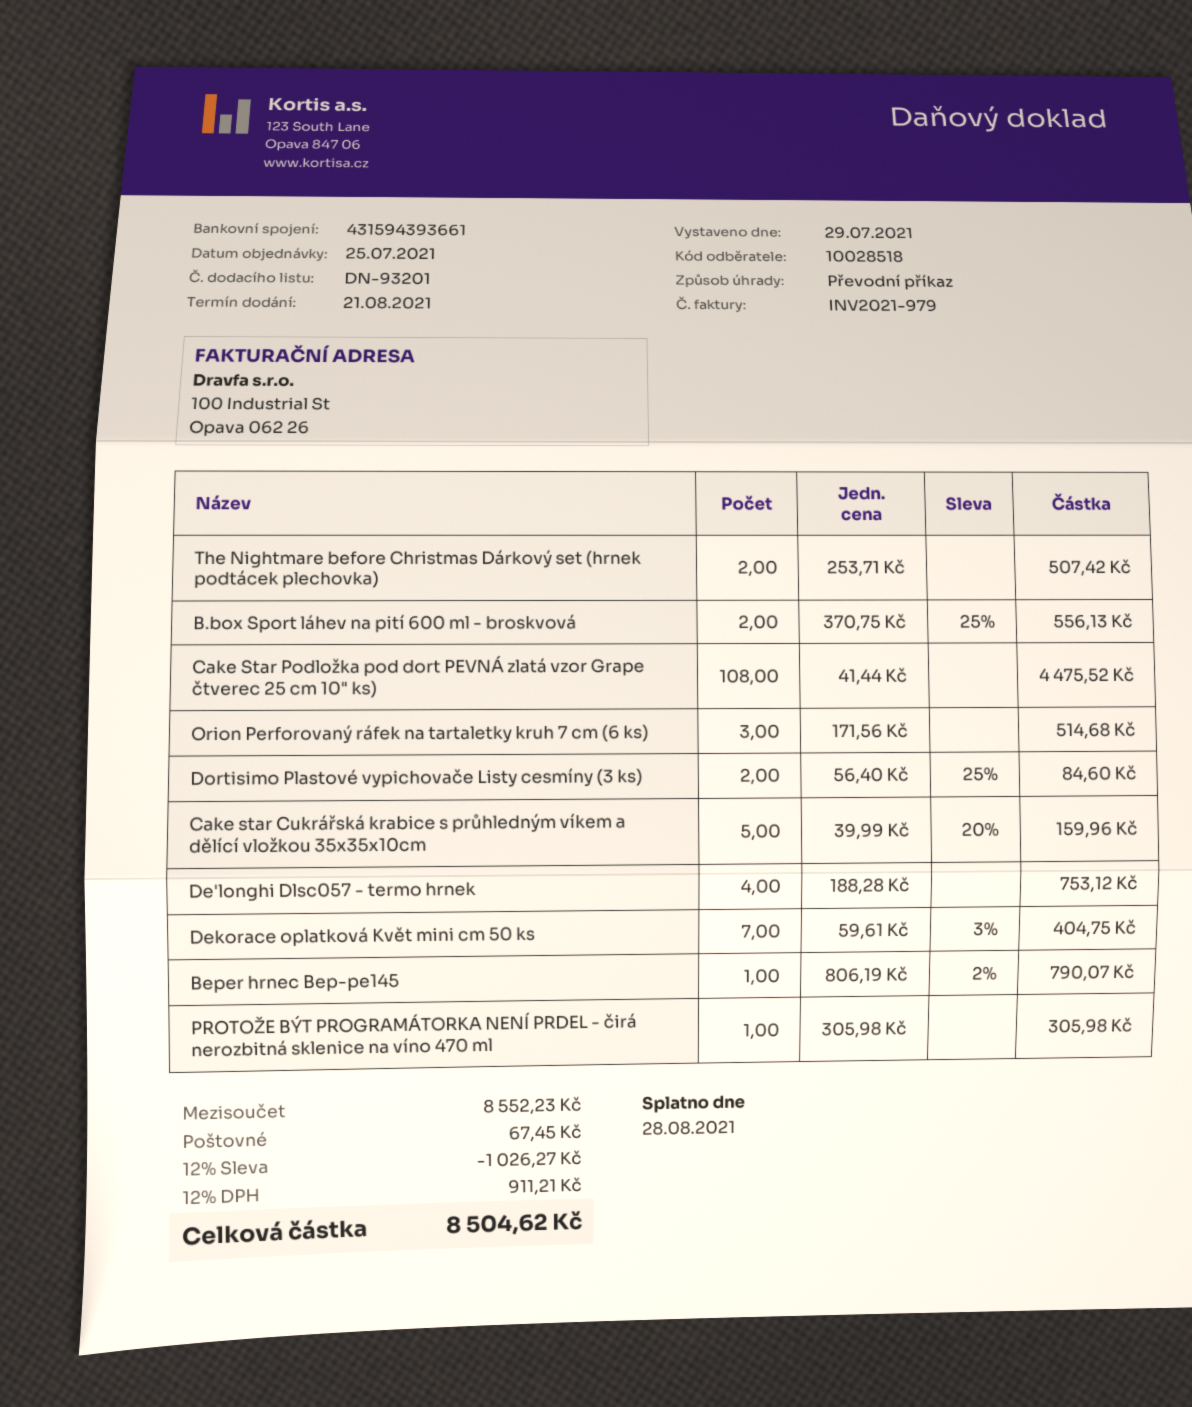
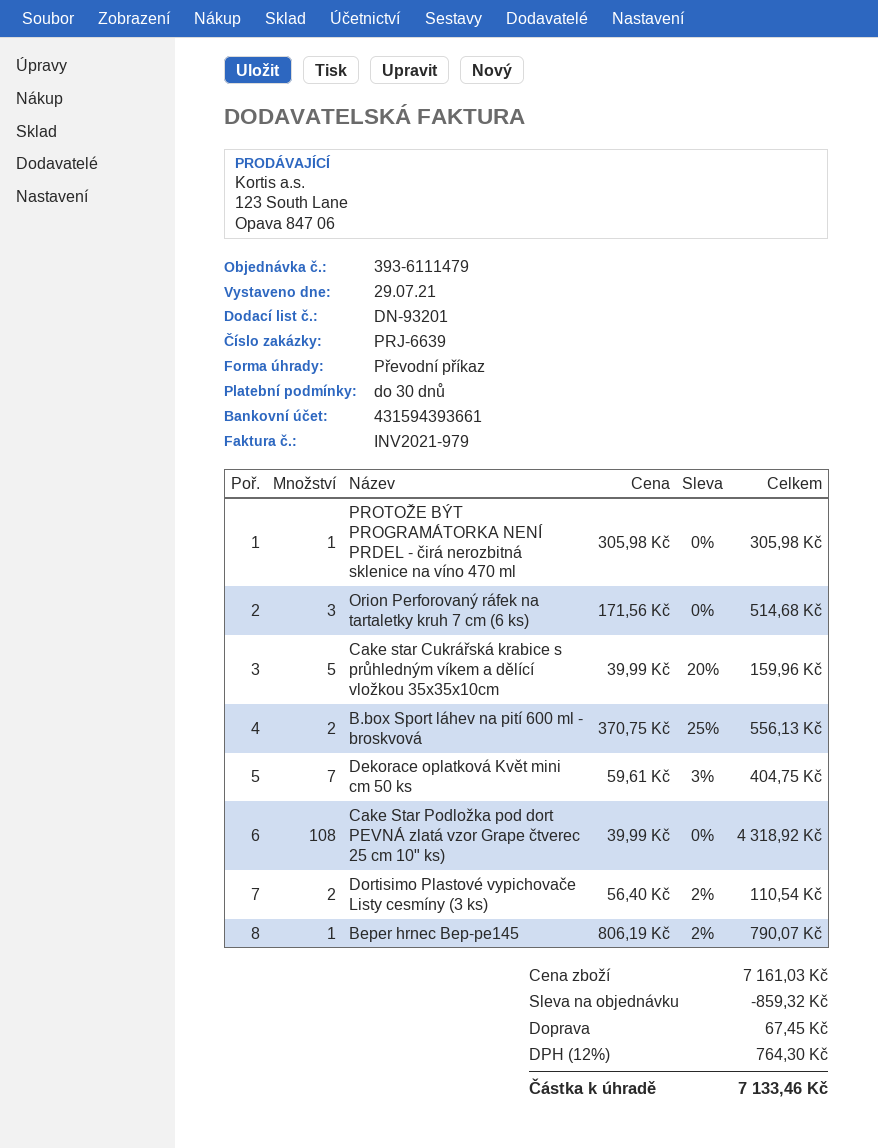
The Nightmare before Christmas Dárkový set (hrnek podtácek plechovka): 2 x 253.71 = 507.42 -> none
Cake Star Podložka pod dort PEVNÁ zlatá vzor Grape čtverec 25 cm 10" ks): 108 x 41.44 = 4475.52 -> 108 x 39.99 = 4318.92
Dortisimo Plastové vypichovače Listy cesmíny (3 ks): 2 x 56.40 - 25% = 84.60 -> 2 x 56.40 - 2% = 110.54
De'longhi Dlsc057 - termo hrnek: 4 x 188.28 = 753.12 -> none
subtotal: 8552.23 -> 7161.03
discount: 1026.27 -> 859.32
tax: 12% = 911.21 -> 12% = 764.30
total: 8504.62 -> 7133.46

